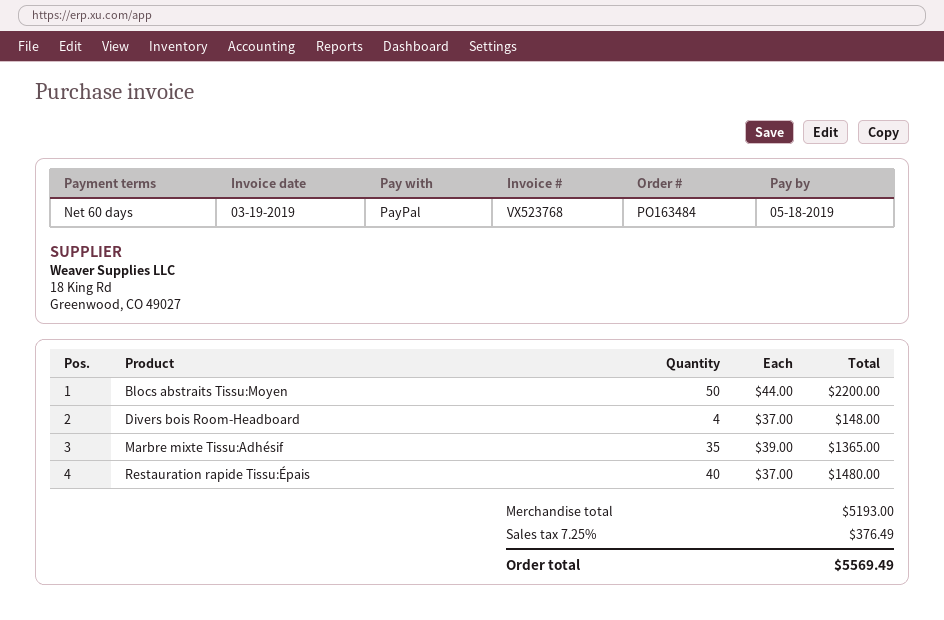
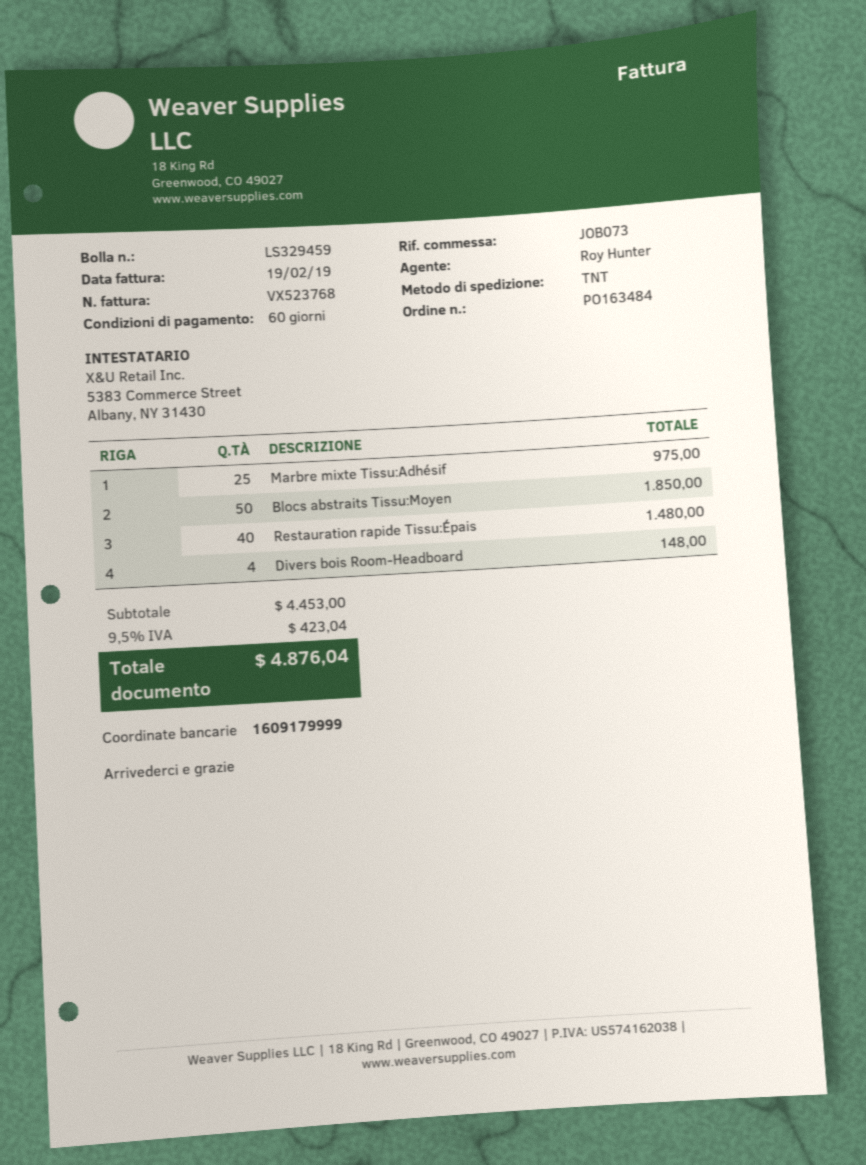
invoice date: 2019-03-19 -> 2019-02-19
Blocs abstraits Tissu:Moyen: 50 for 2200.00 -> 50 for 1850.00
Marbre mixte Tissu:Adhésif: 35 for 1365.00 -> 25 for 975.00
subtotal: 5193.00 -> 4453.00
tax: 7.25% = 376.49 -> 9.5% = 423.04
total: 5569.49 -> 4876.04

